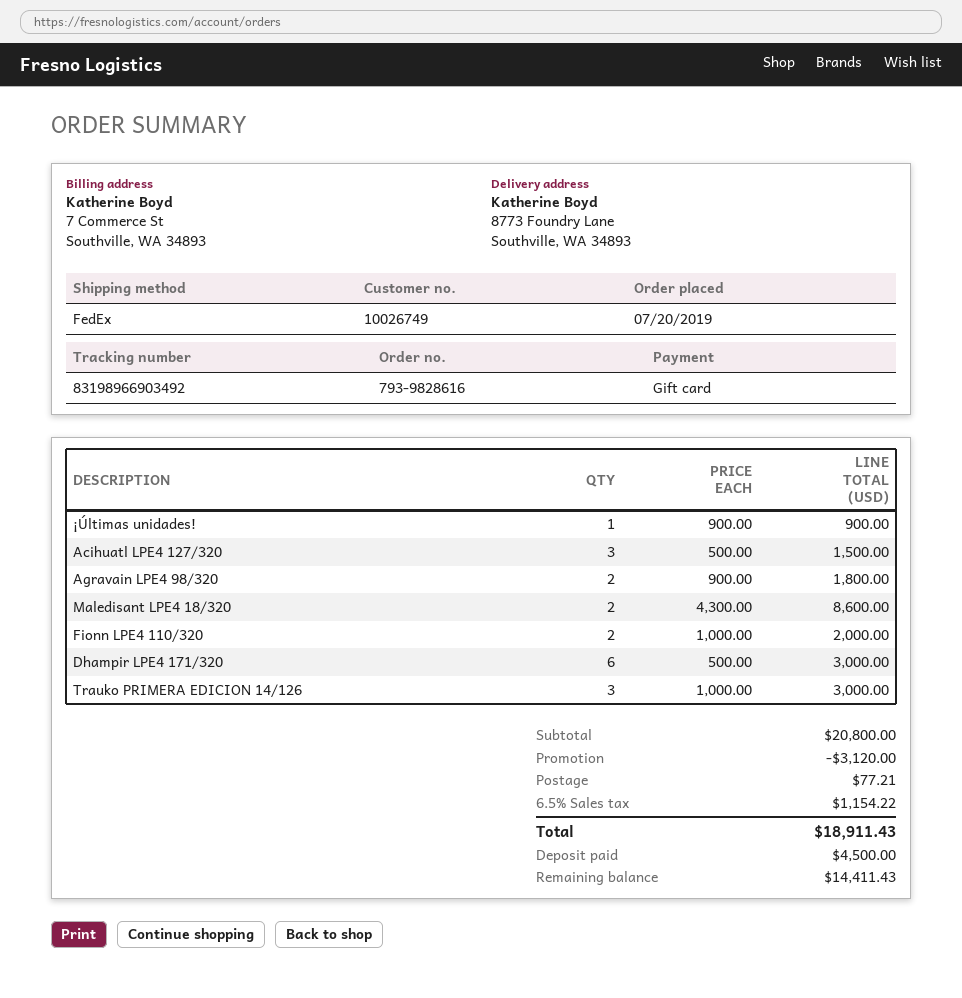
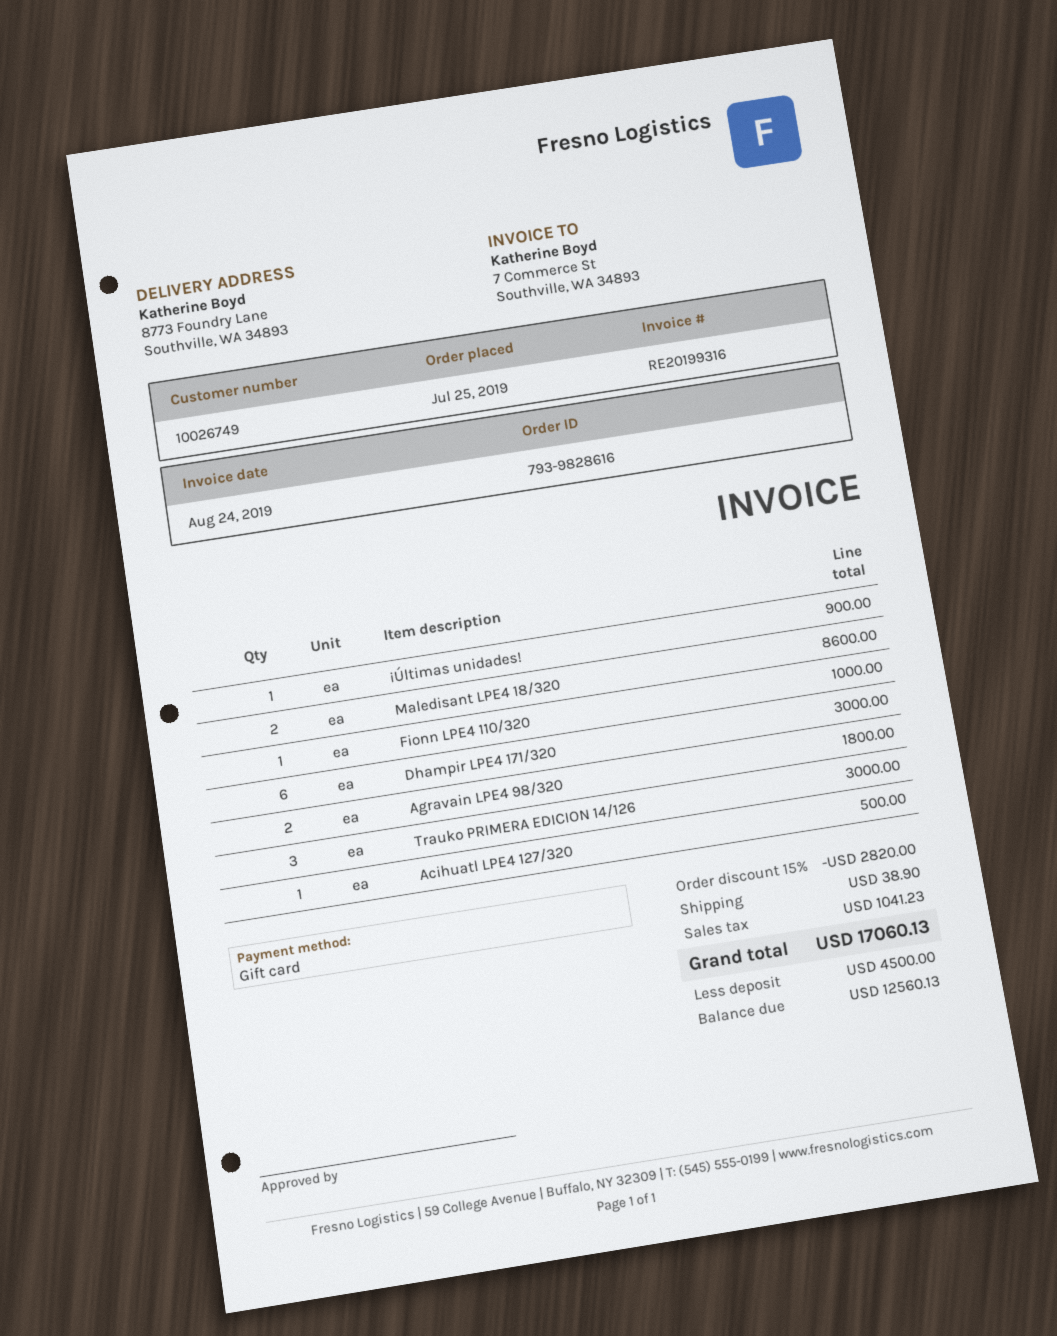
order date: 2019-07-20 -> 2019-07-25
Acihuatl LPE4 127/320: 3 for 1500.00 -> 1 for 500.00
Fionn LPE4 110/320: 2 for 2000.00 -> 1 for 1000.00
discount: 3120.00 -> 2820.00
shipping: 77.21 -> 38.90
tax: 1154.22 -> 1041.23
total: 18911.43 -> 17060.13
balance: 14411.43 -> 12560.13

